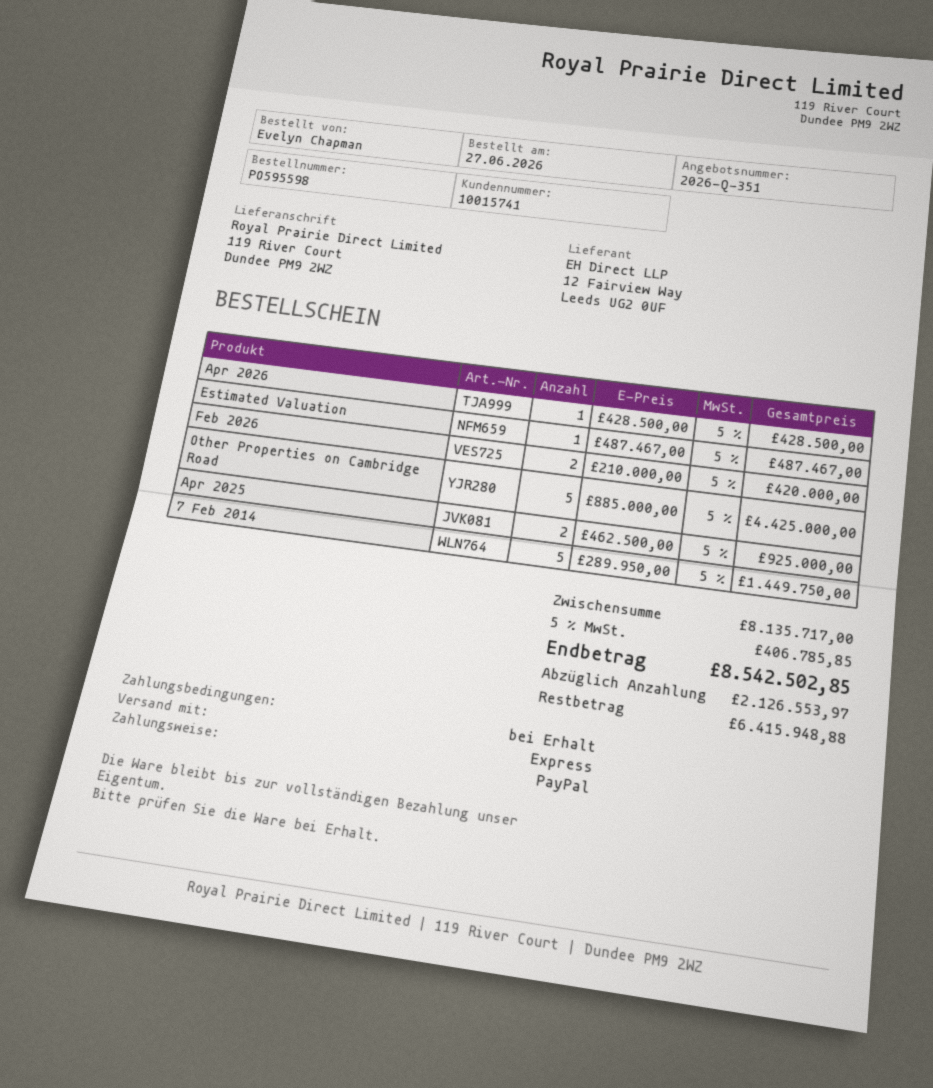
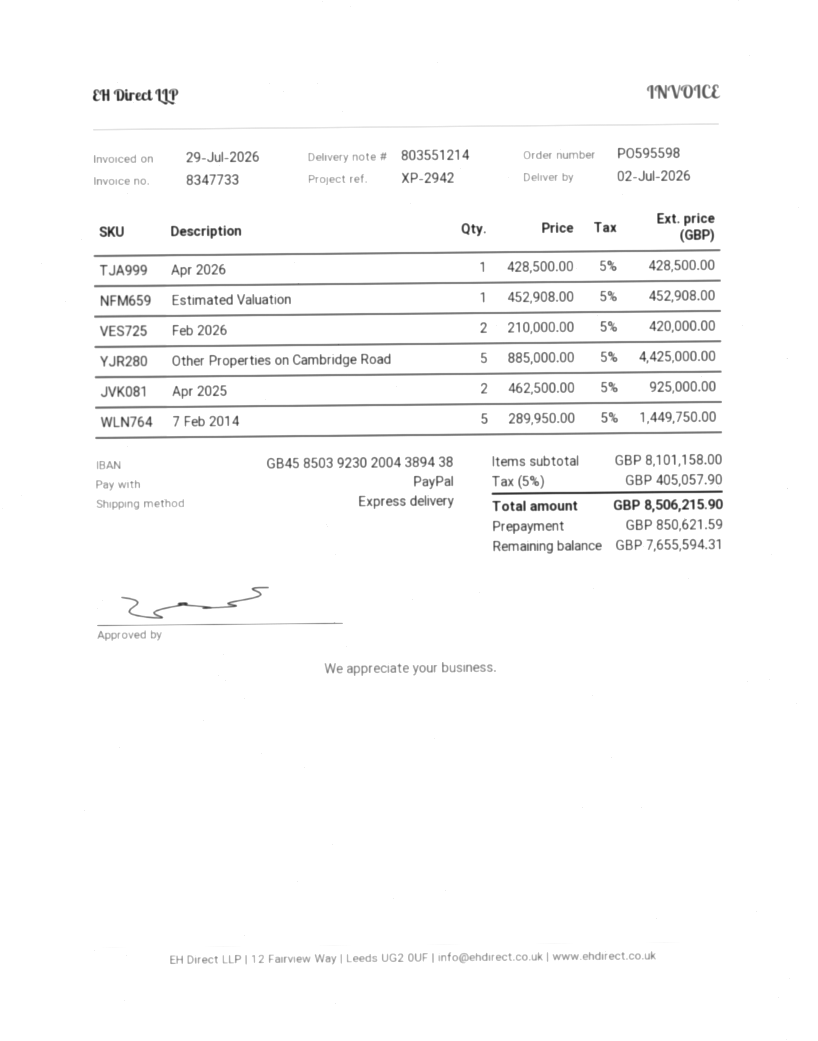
Estimated Valuation: 1 x 487467.00 = 487467.00 -> 1 x 452908.00 = 452908.00
subtotal: 8135717.00 -> 8101158.00
tax: 5% = 406785.85 -> 5% = 405057.90
total: 8542502.85 -> 8506215.90
deposit: 2126553.97 -> 850621.59
balance: 6415948.88 -> 7655594.31

